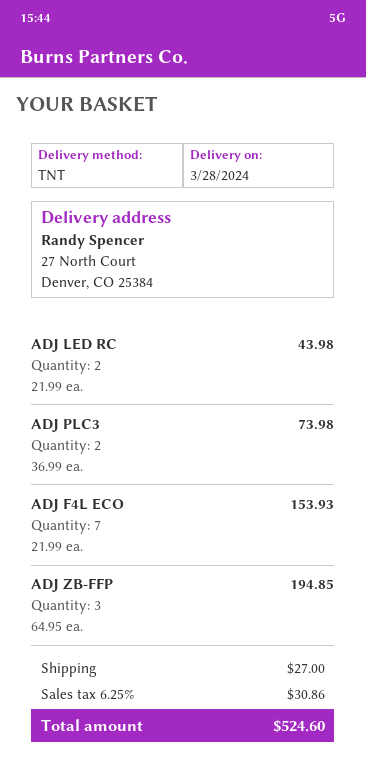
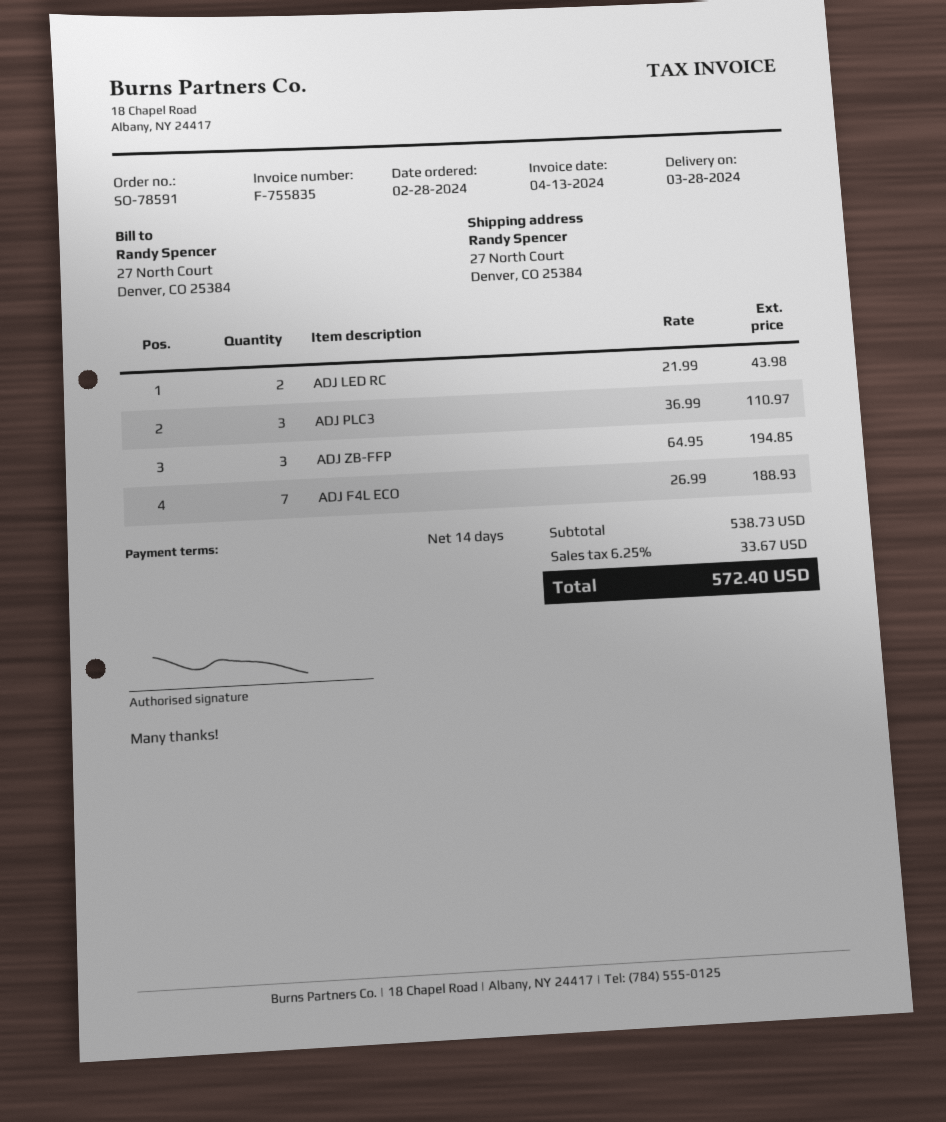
ADJ PLC3: 2 x 36.99 = 73.98 -> 3 x 36.99 = 110.97
ADJ F4L ECO: 7 x 21.99 = 153.93 -> 7 x 26.99 = 188.93
shipping: 27.00 -> none
tax: 6.25% = 30.86 -> 6.25% = 33.67
total: 524.60 -> 572.40

